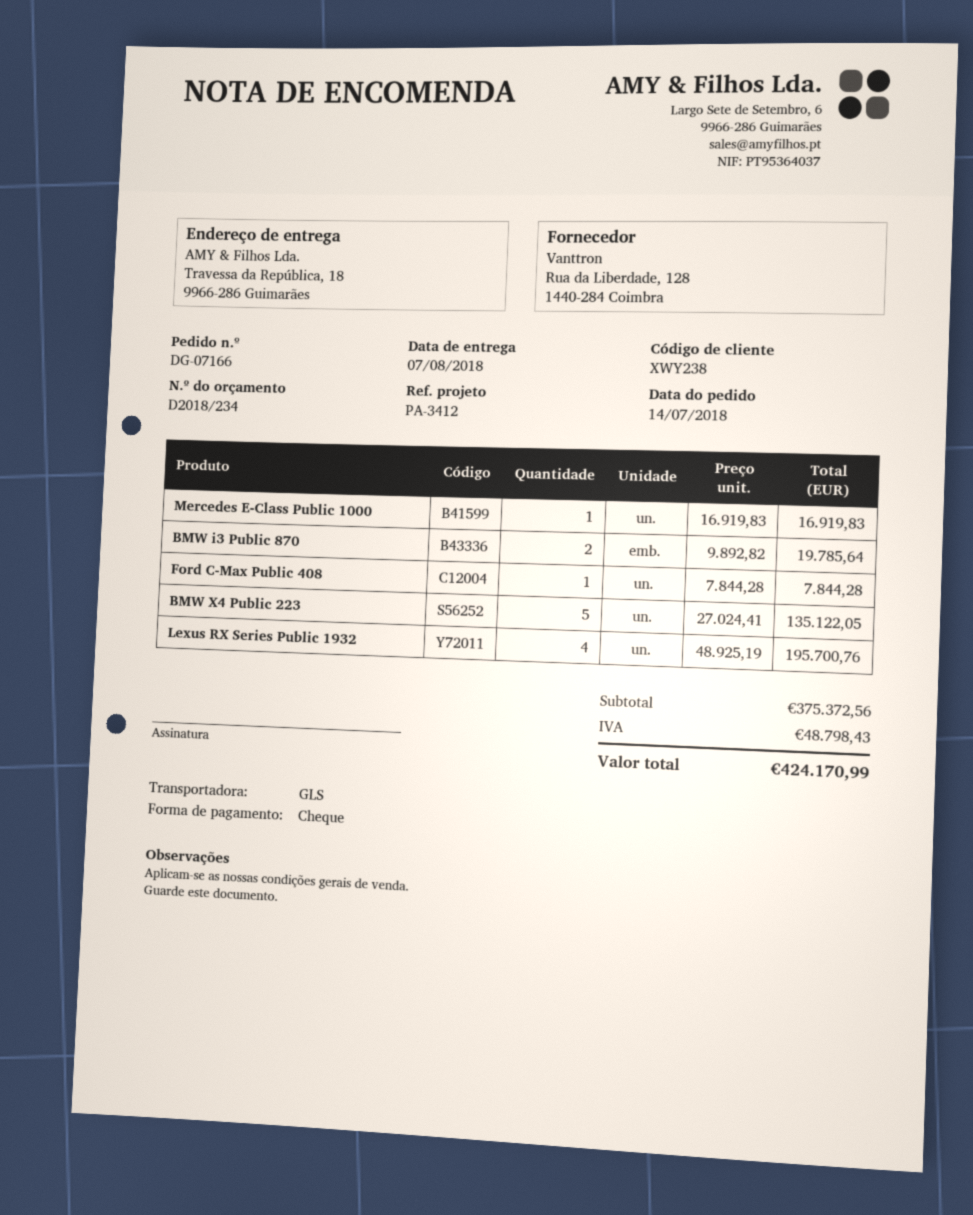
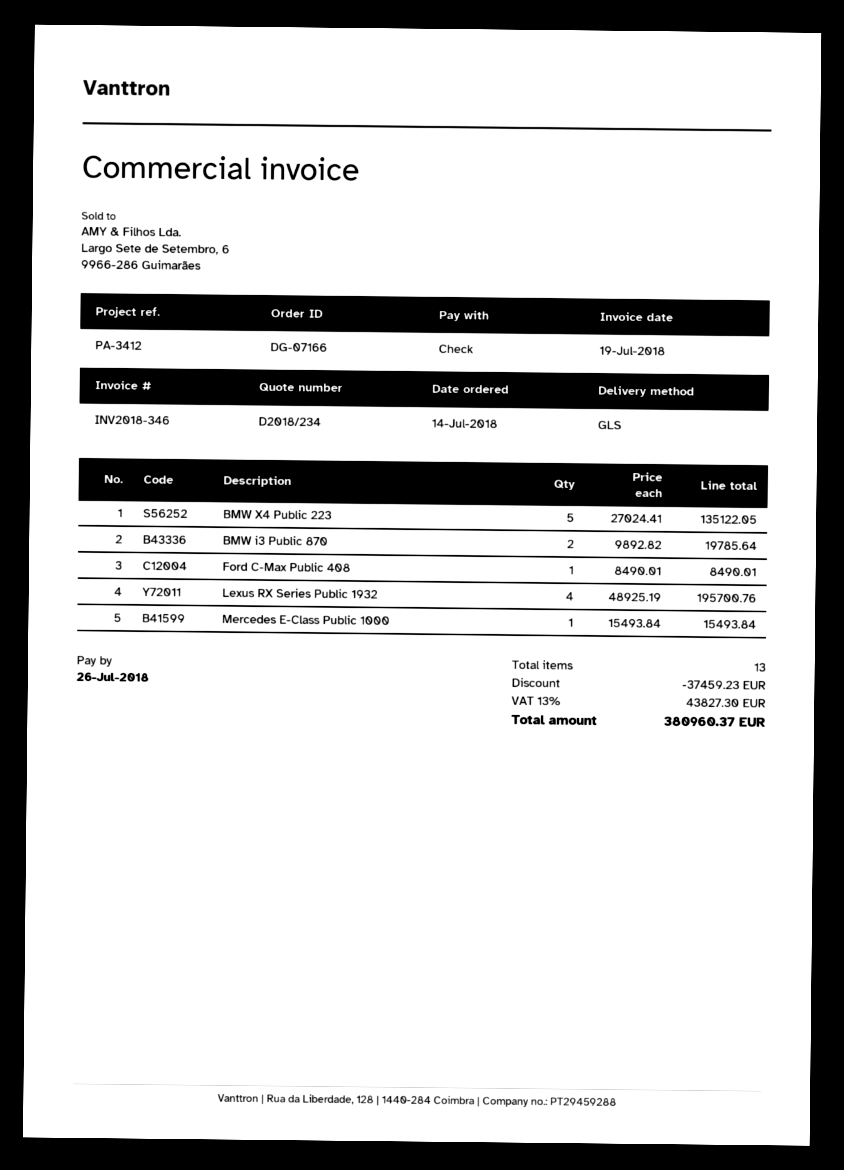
Mercedes E-Class Public 1000: 1 x 16919.83 = 16919.83 -> 1 x 15493.84 = 15493.84
Ford C-Max Public 408: 1 x 7844.28 = 7844.28 -> 1 x 8490.01 = 8490.01
discount: none -> 37459.23
tax: 48798.43 -> 43827.30
total: 424170.99 -> 380960.37

